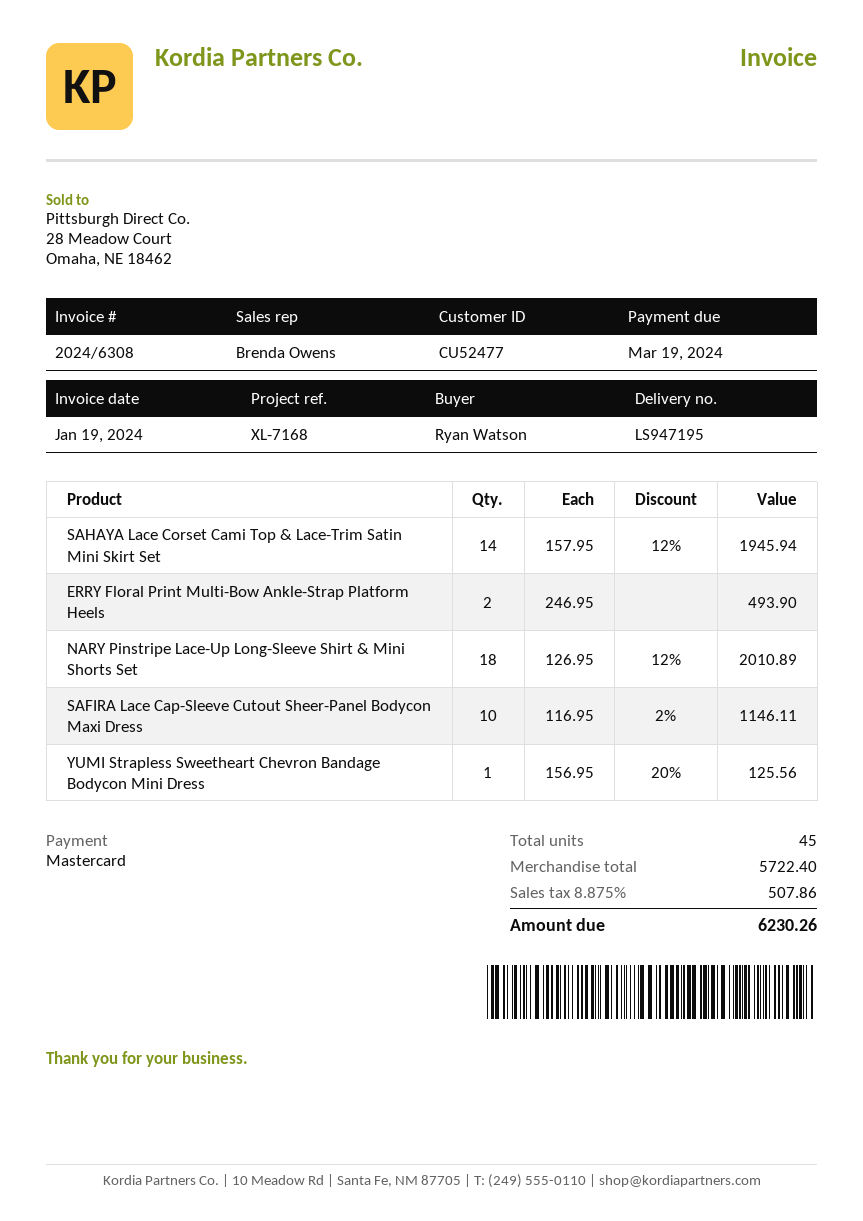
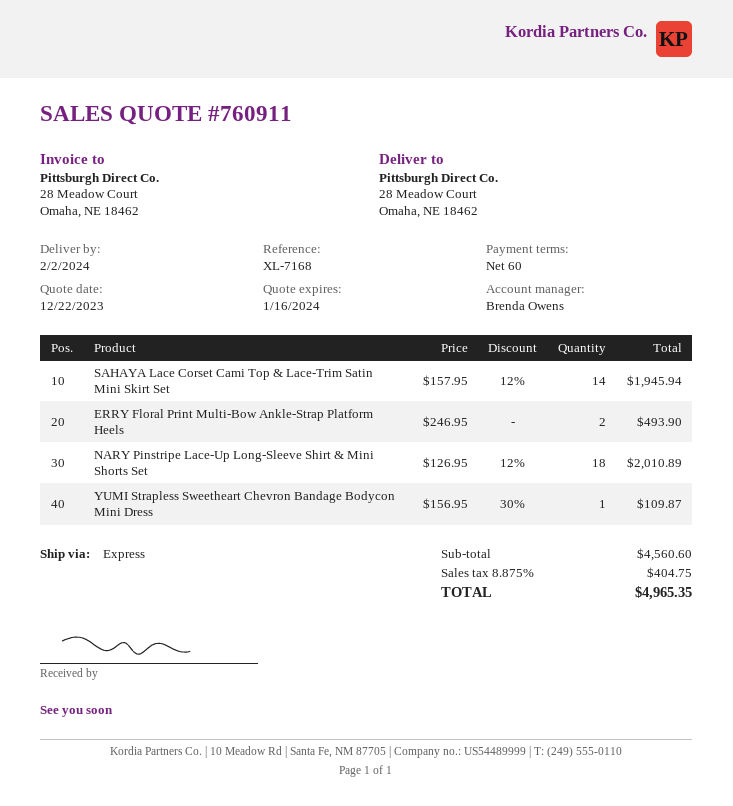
SAFIRA Lace Cap-Sleeve Cutout Sheer-Panel Bodycon Maxi Dress: 10 x 116.95 - 2% = 1146.11 -> none
YUMI Strapless Sweetheart Chevron Bandage Bodycon Mini Dress: 1 x 156.95 - 20% = 125.56 -> 1 x 156.95 - 30% = 109.87
subtotal: 5722.40 -> 4560.60
tax: 8.875% = 507.86 -> 8.875% = 404.75
total: 6230.26 -> 4965.35

